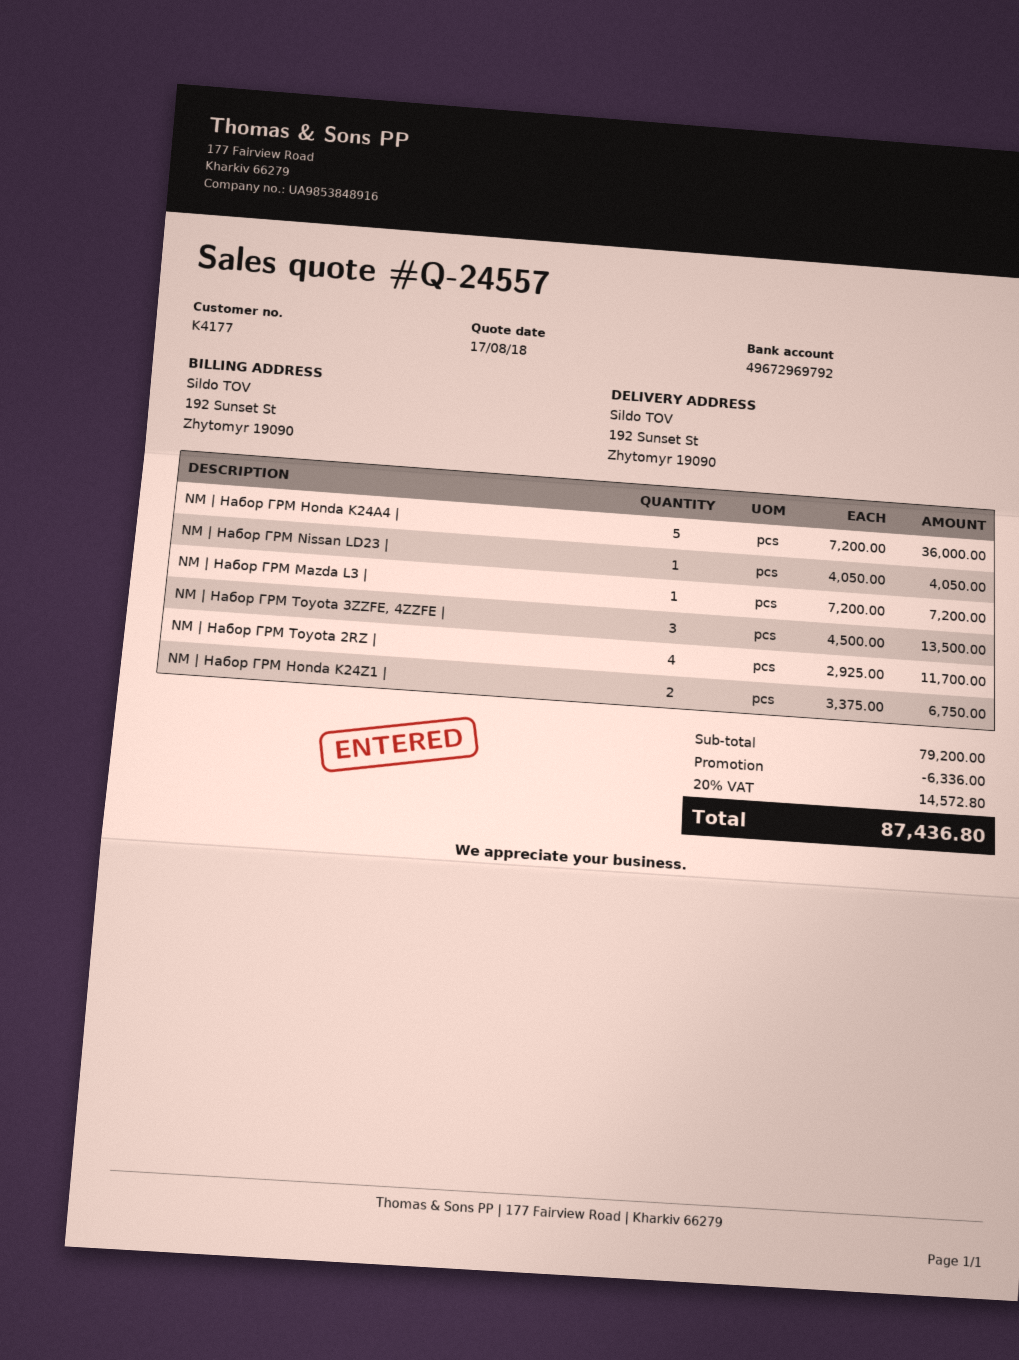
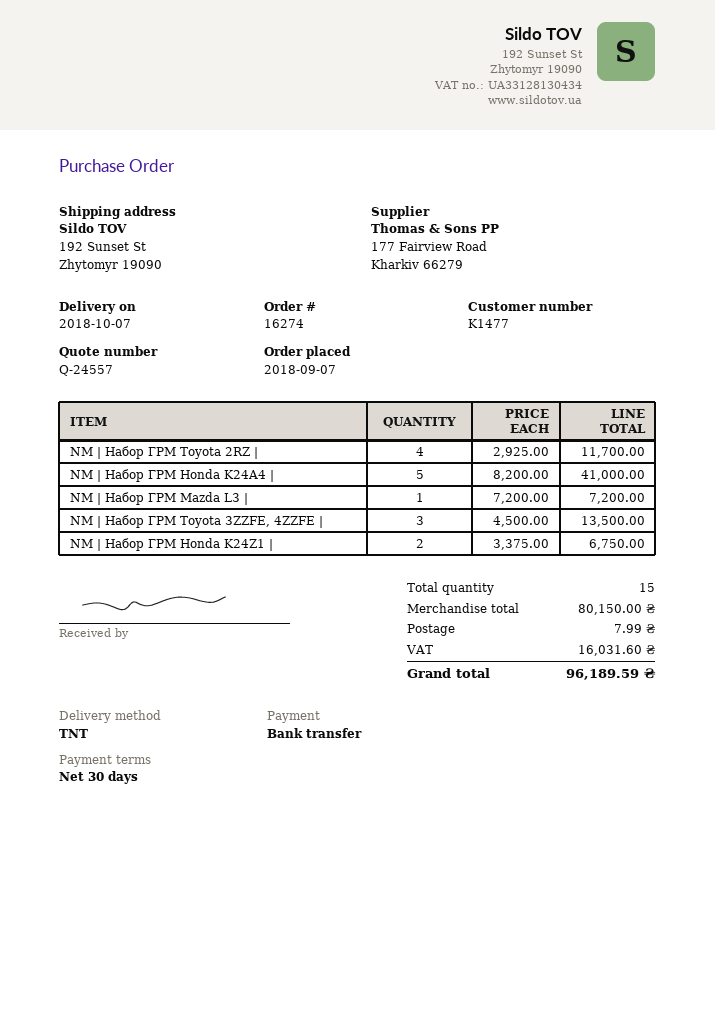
customer number: K4177 -> K1477
NM | Набор ГРМ Honda K24A4 |: 5 x 7200.00 = 36000.00 -> 5 x 8200.00 = 41000.00
NM | Набор ГРМ Nissan LD23 |: 1 x 4050.00 = 4050.00 -> none
subtotal: 79200.00 -> 80150.00
discount: 6336.00 -> none
shipping: none -> 7.99
tax: 14572.80 -> 16031.60
total: 87436.80 -> 96189.59

